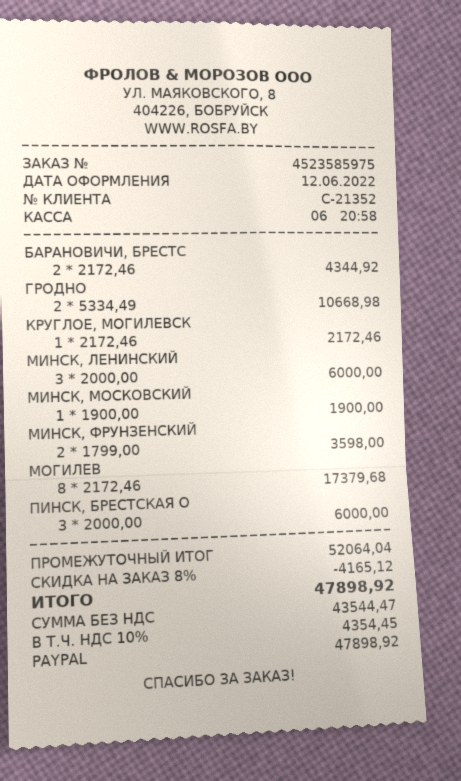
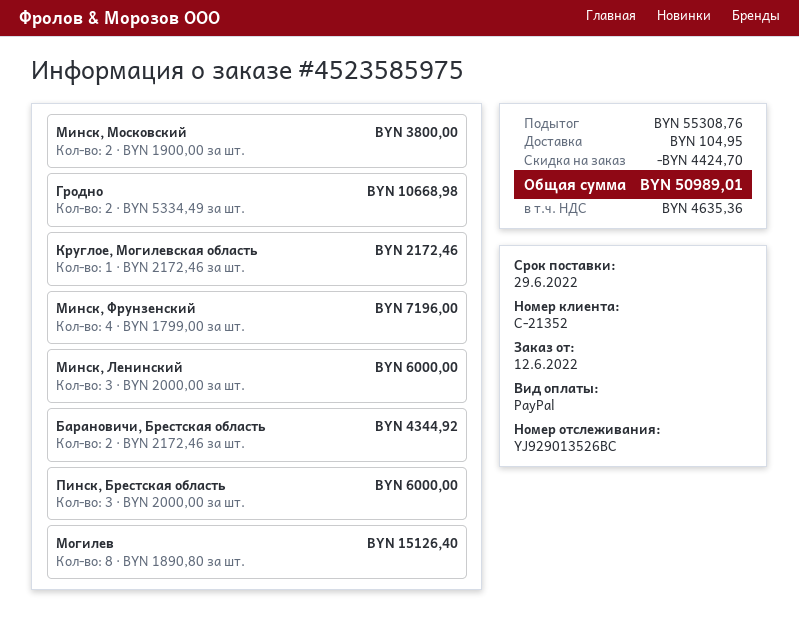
МИНСК, МОСКОВСКИЙ: 1 x 1900.00 = 1900.00 -> 2 x 1900.00 = 3800.00
МИНСК, ФРУНЗЕНСКИЙ: 2 x 1799.00 = 3598.00 -> 4 x 1799.00 = 7196.00
МОГИЛЕВ: 8 x 2172.46 = 17379.68 -> 8 x 1890.80 = 15126.40
subtotal: 52064.04 -> 55308.76
discount: 4165.12 -> 4424.70
shipping: none -> 104.95
tax: 4354.45 -> 4635.36
total: 47898.92 -> 50989.01

